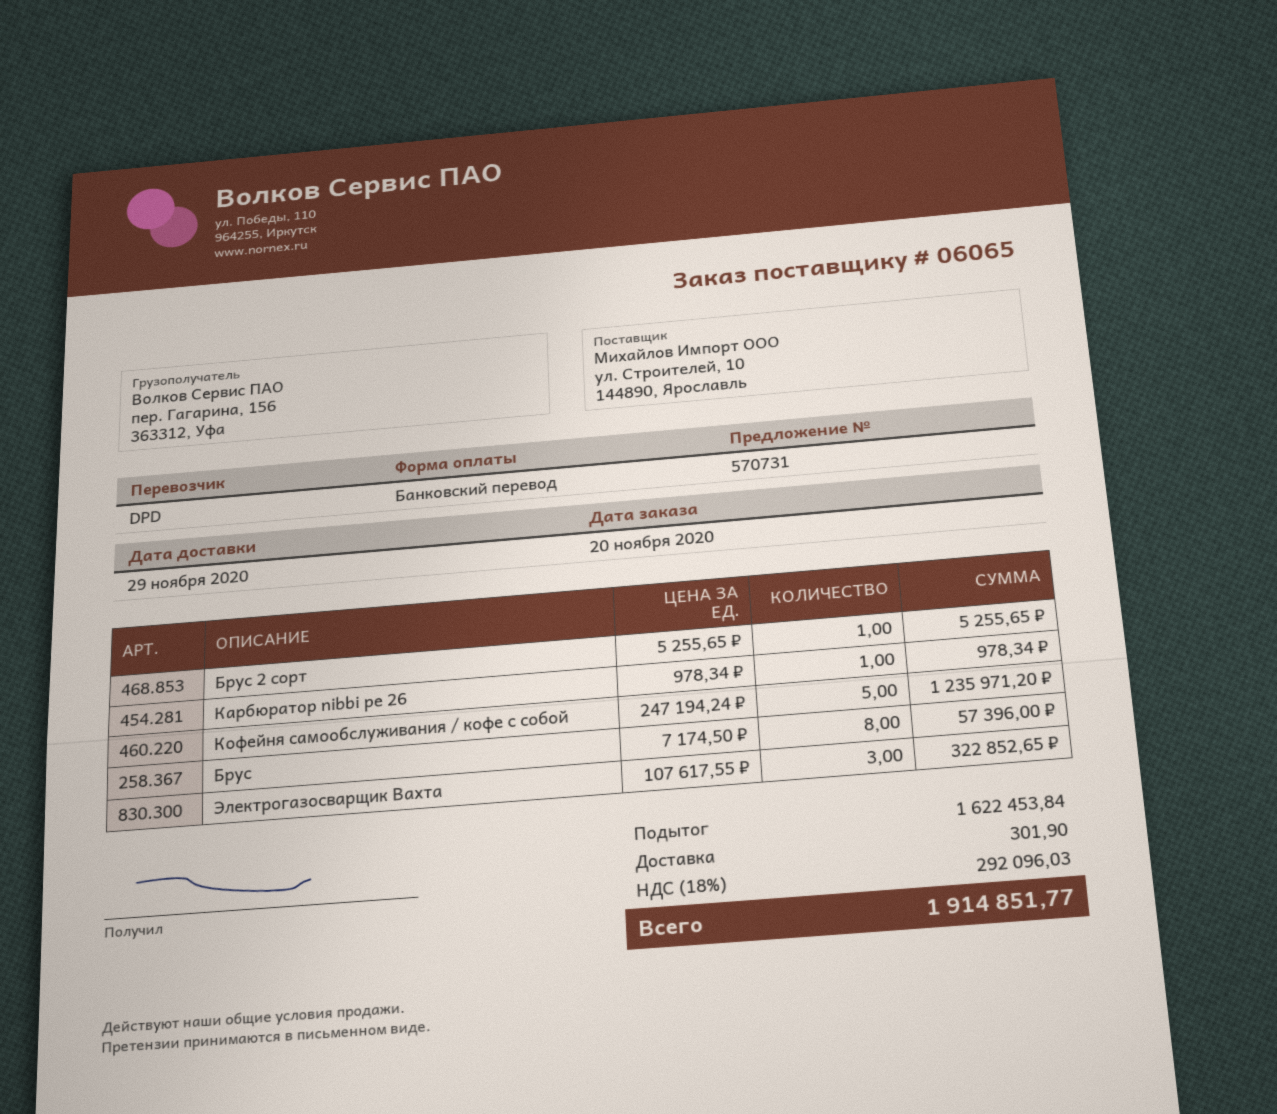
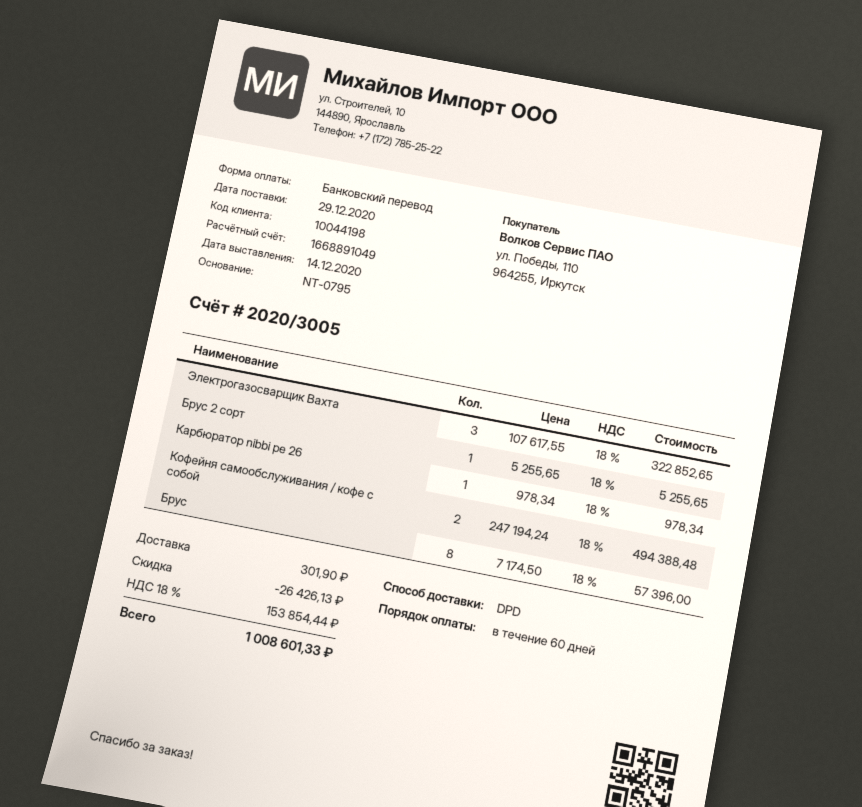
delivery date: 2020-11-29 -> 2020-12-29
Кофейня самообслуживания / кофе с собой: 5 x 247194.24 = 1235971.20 -> 2 x 247194.24 = 494388.48
discount: none -> 26426.13
tax: 18% = 292096.03 -> 18% = 153854.44
total: 1914851.77 -> 1008601.33

